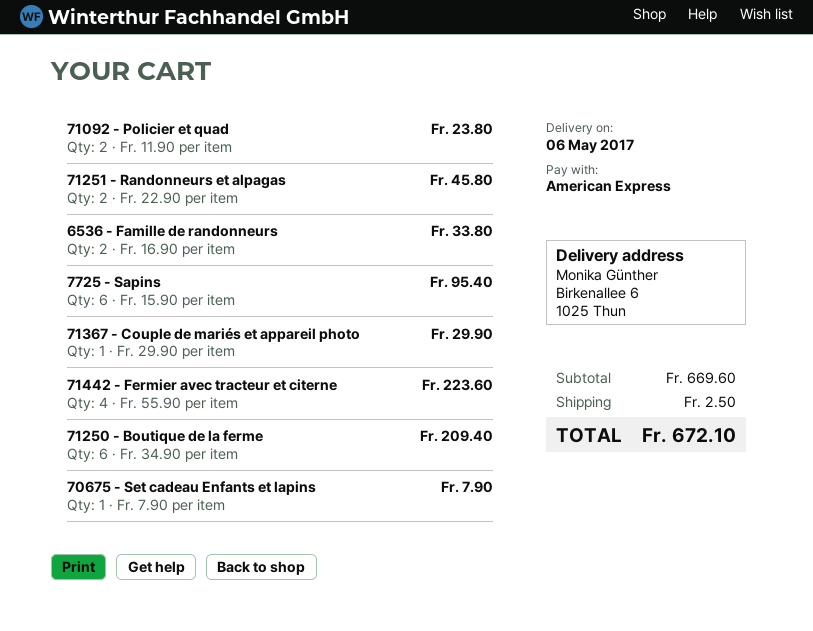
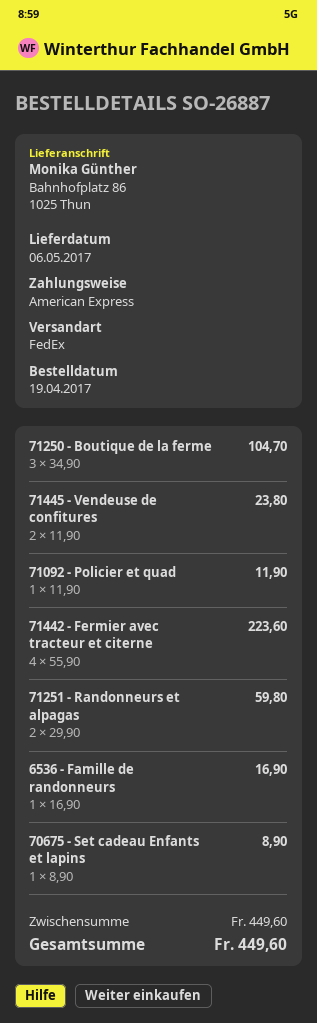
ship to: Birkenallee 6, 1025 Thun -> Bahnhofplatz 86, 1025 Thun
71092 - Policier et quad: 2 x 11.90 = 23.80 -> 1 x 11.90 = 11.90
71251 - Randonneurs et alpagas: 2 x 22.90 = 45.80 -> 2 x 29.90 = 59.80
6536 - Famille de randonneurs: 2 x 16.90 = 33.80 -> 1 x 16.90 = 16.90
7725 - Sapins: 6 x 15.90 = 95.40 -> none
71367 - Couple de mariés et appareil photo: 1 x 29.90 = 29.90 -> none
71250 - Boutique de la ferme: 6 x 34.90 = 209.40 -> 3 x 34.90 = 104.70
70675 - Set cadeau Enfants et lapins: 1 x 7.90 = 7.90 -> 1 x 8.90 = 8.90
71445 - Vendeuse de confitures: none -> 2 x 11.90 = 23.80
subtotal: 669.60 -> 449.60
shipping: 2.50 -> none
total: 672.10 -> 449.60

